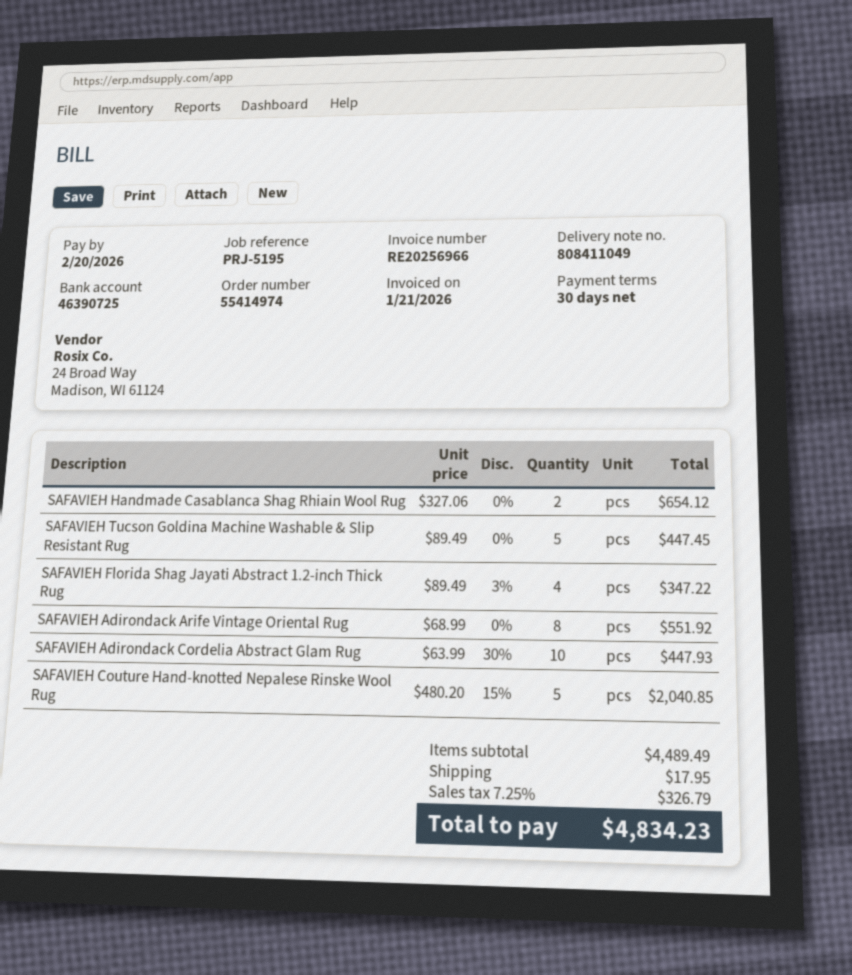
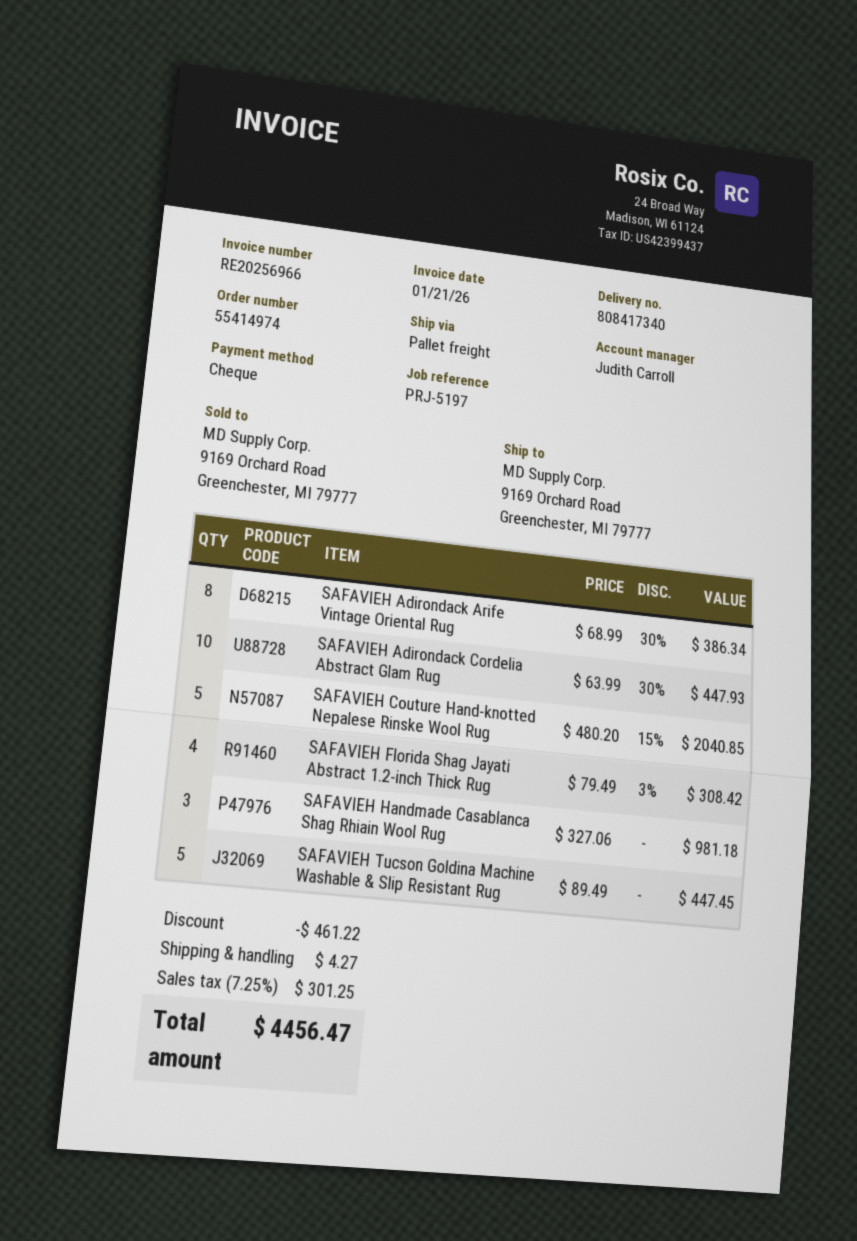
delivery note number: 808411049 -> 808417340
reference: PRJ-5195 -> PRJ-5197
SAFAVIEH Handmade Casablanca Shag Rhiain Wool Rug: 2 x 327.06 = 654.12 -> 3 x 327.06 = 981.18
SAFAVIEH Florida Shag Jayati Abstract 1.2-inch Thick Rug: 4 x 89.49 - 3% = 347.22 -> 4 x 79.49 - 3% = 308.42
SAFAVIEH Adirondack Arife Vintage Oriental Rug: 8 x 68.99 = 551.92 -> 8 x 68.99 - 30% = 386.34
discount: none -> 461.22
shipping: 17.95 -> 4.27
tax: 7.25% = 326.79 -> 7.25% = 301.25
total: 4834.23 -> 4456.47

